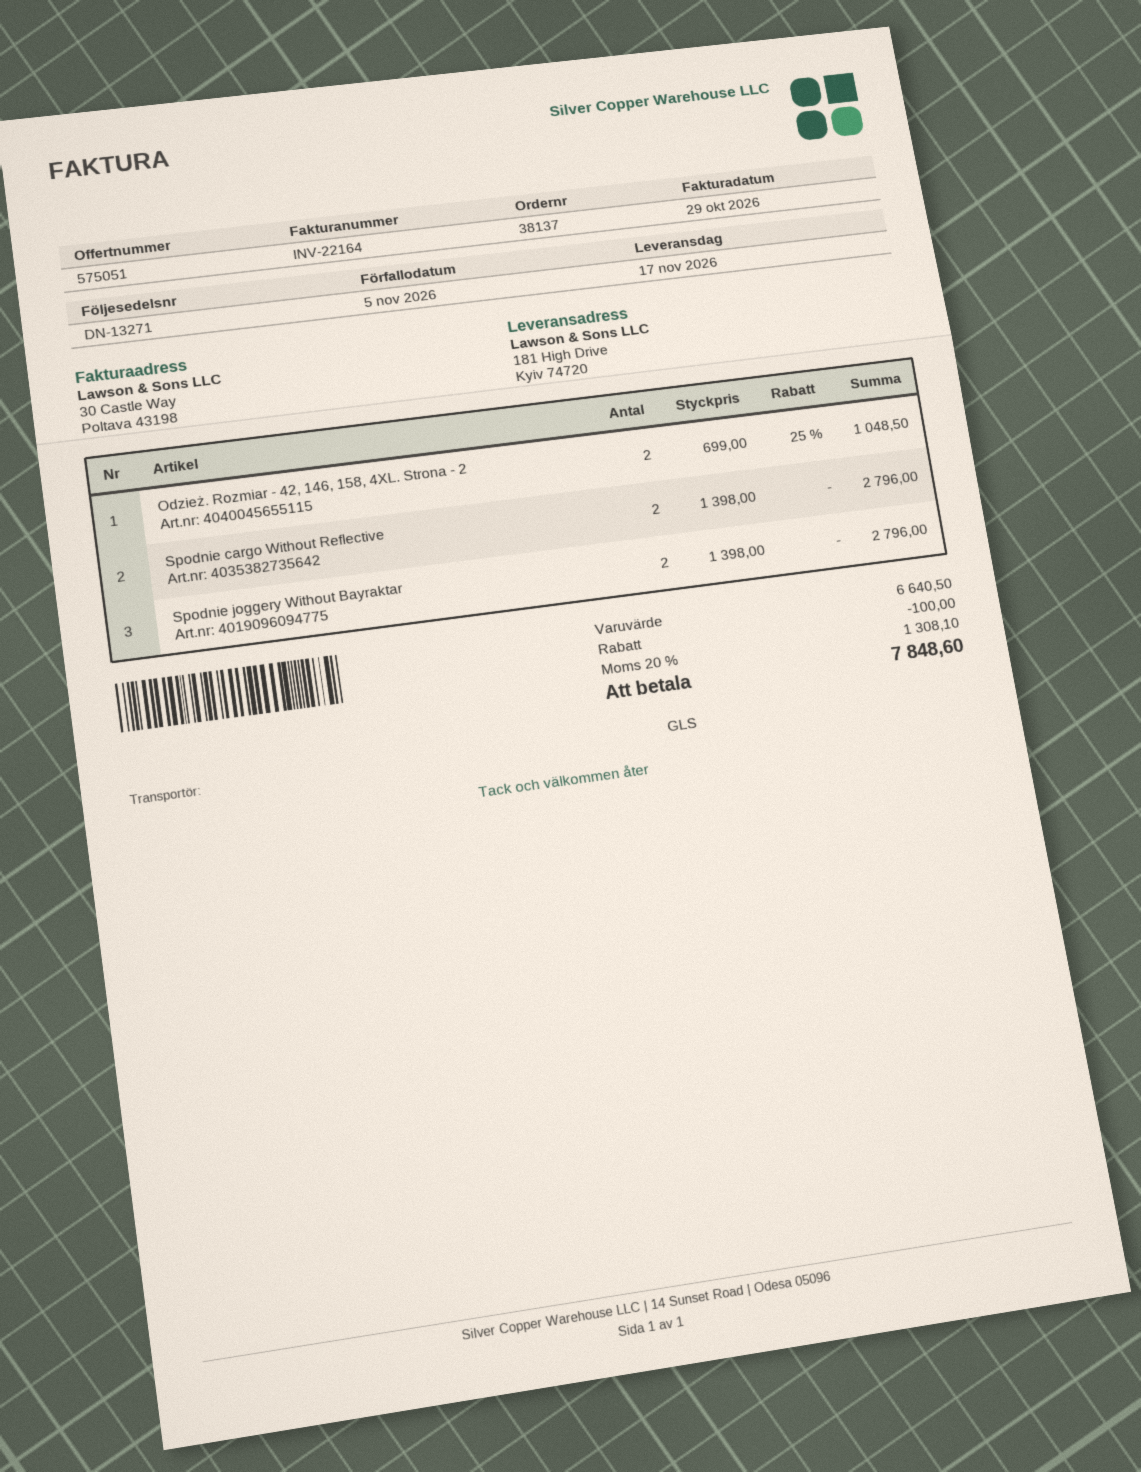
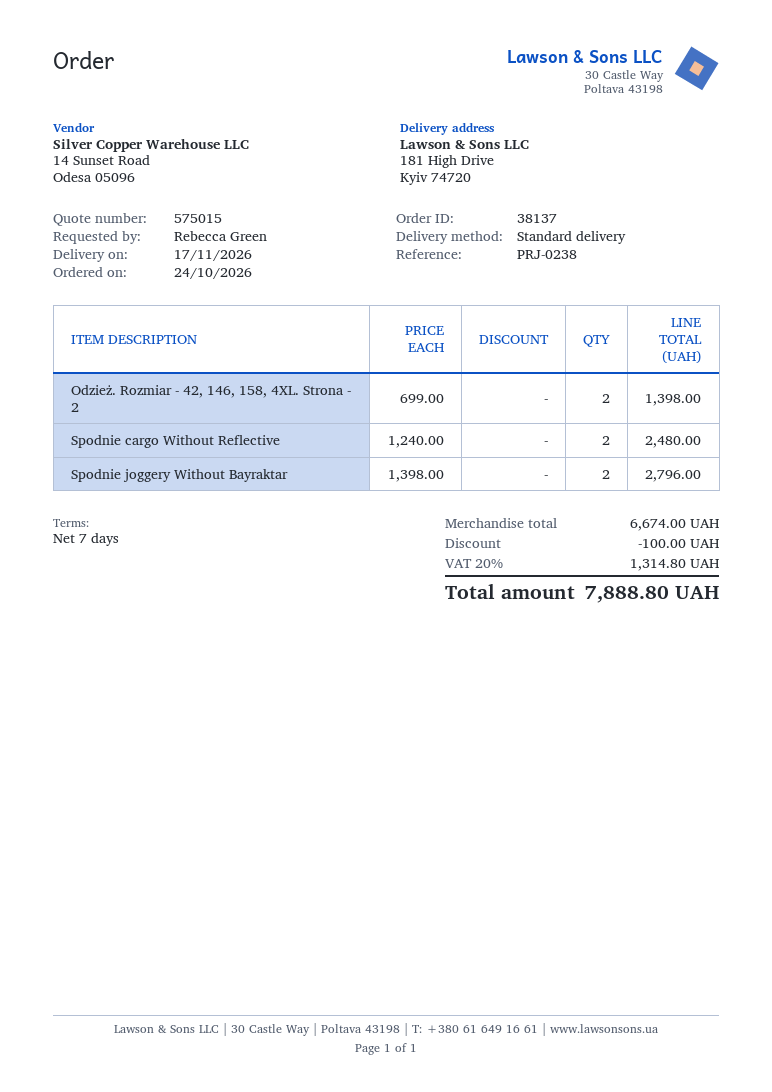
quote number: 575051 -> 575015
shipping method: GLS -> standard
Odzież. Rozmiar - 42, 146, 158, 4XL. Strona - 2: 2 x 699.00 - 25% = 1048.50 -> 2 x 699.00 = 1398.00
Spodnie cargo Without Reflective: 2 x 1398.00 = 2796.00 -> 2 x 1240.00 = 2480.00
subtotal: 6640.50 -> 6674.00
tax: 20% = 1308.10 -> 20% = 1314.80
total: 7848.60 -> 7888.80

